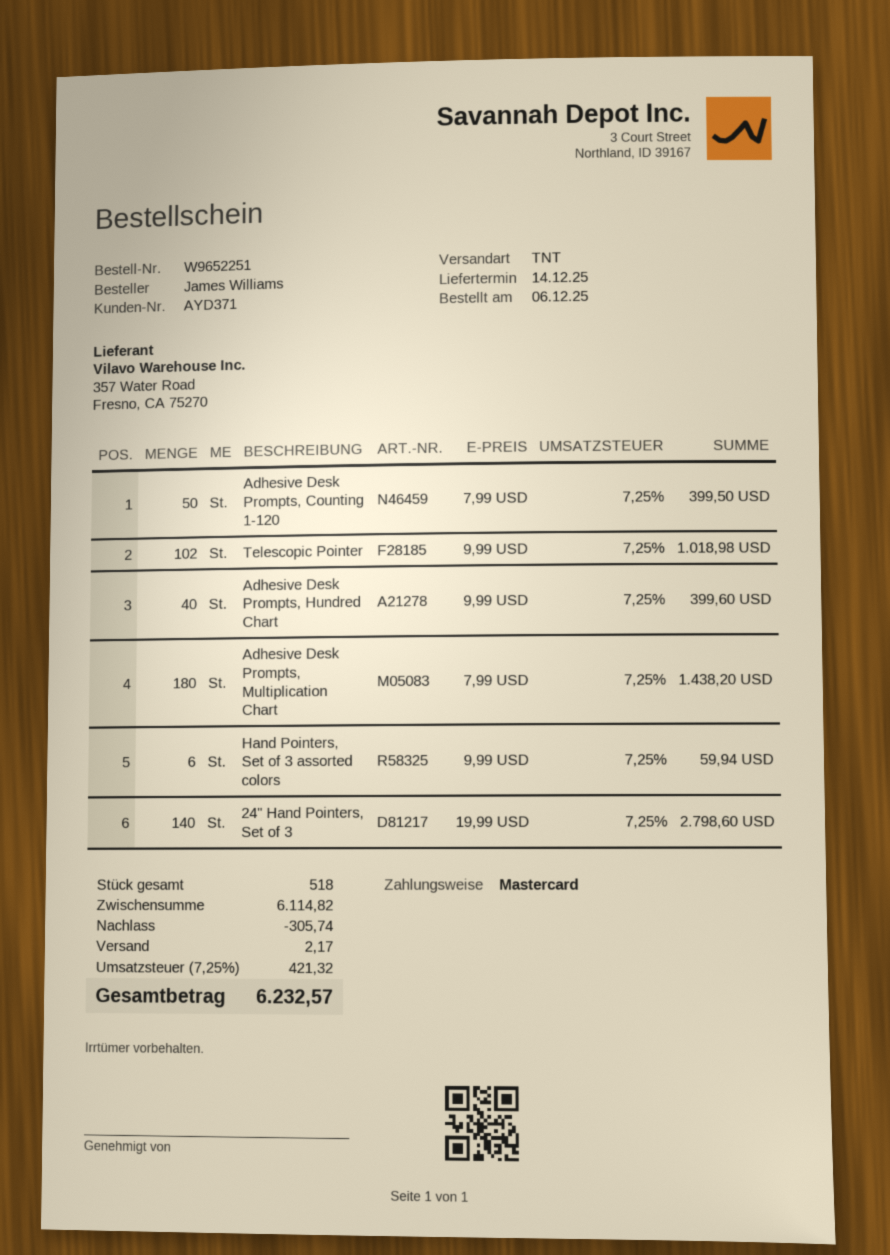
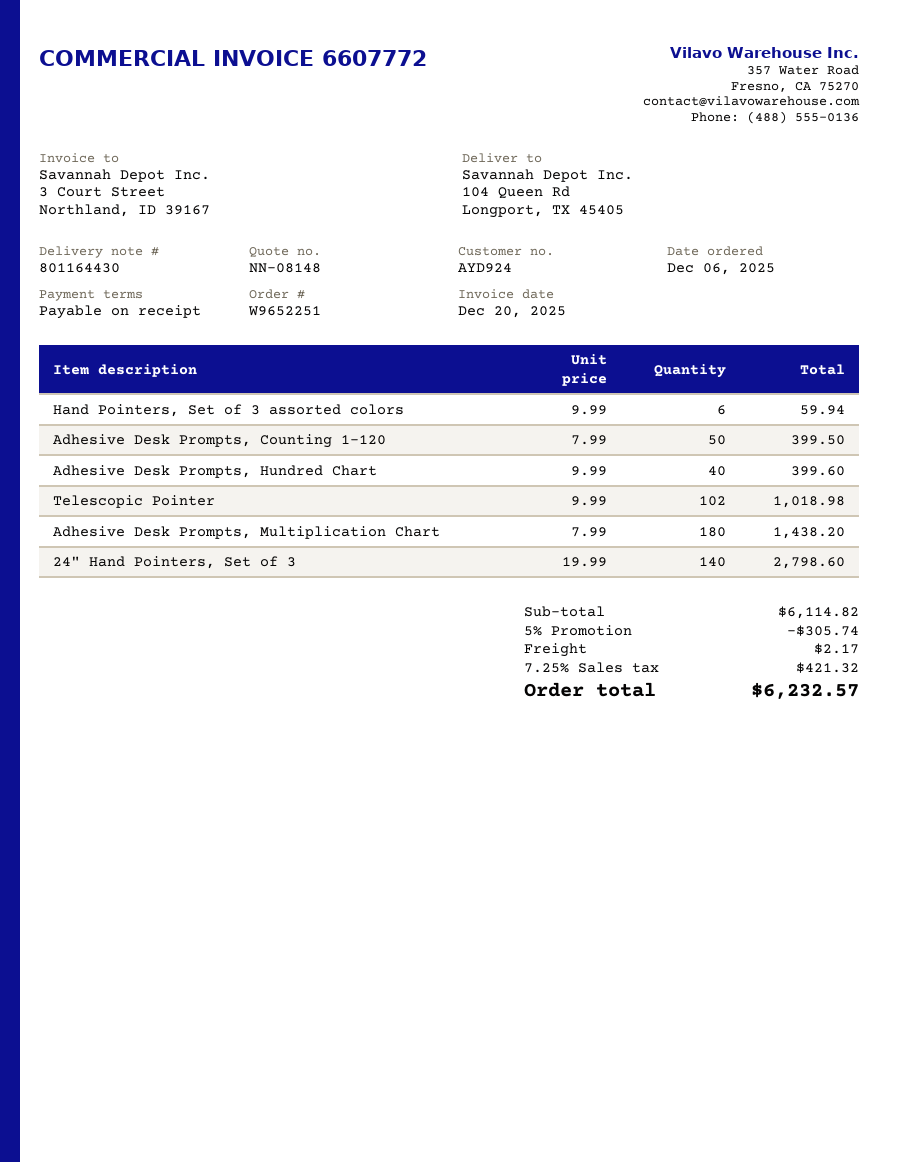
customer number: AYD371 -> AYD924

